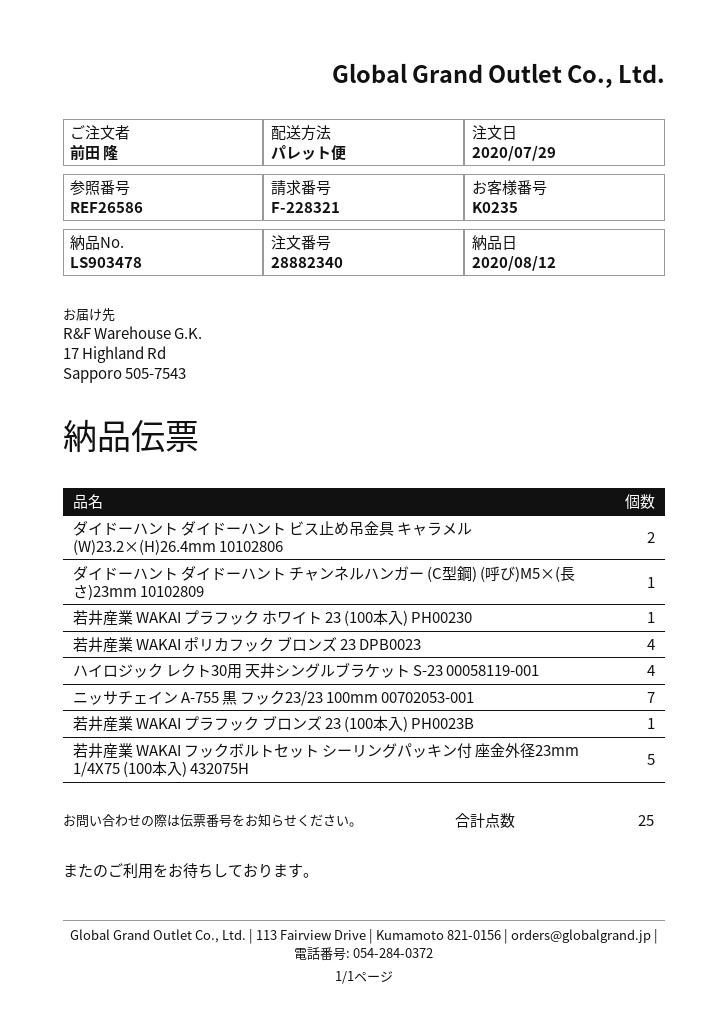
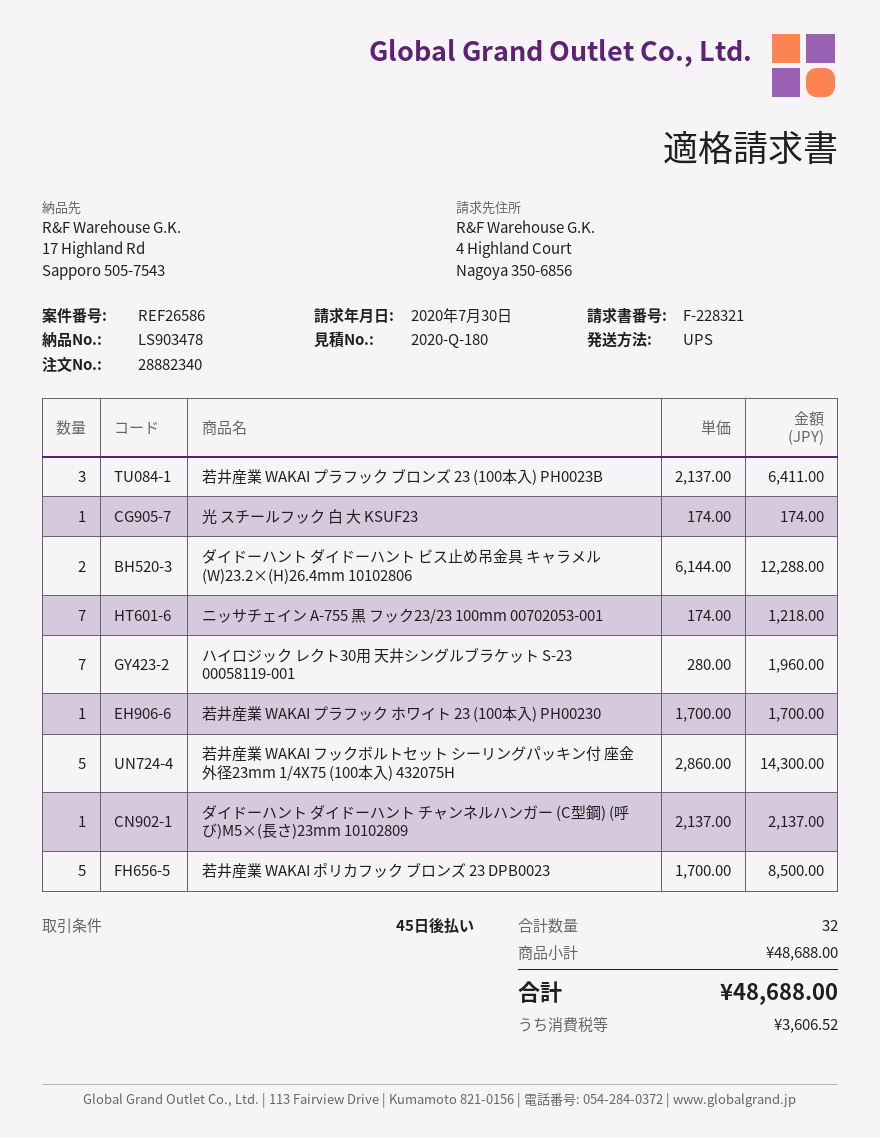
shipping method: pallet freight -> UPS
若井産業 WAKAI ポリカフック ブロンズ 23 DPB0023: 4 -> 5
ハイロジック レクト30用 天井シングルブラケット S-23 00058119-001: 4 -> 7
若井産業 WAKAI プラフック ブロンズ 23 (100本入) PH0023B: 1 -> 3
光 スチールフック 白 大 KSUF23: none -> 1
total quantity: 25 -> 32

